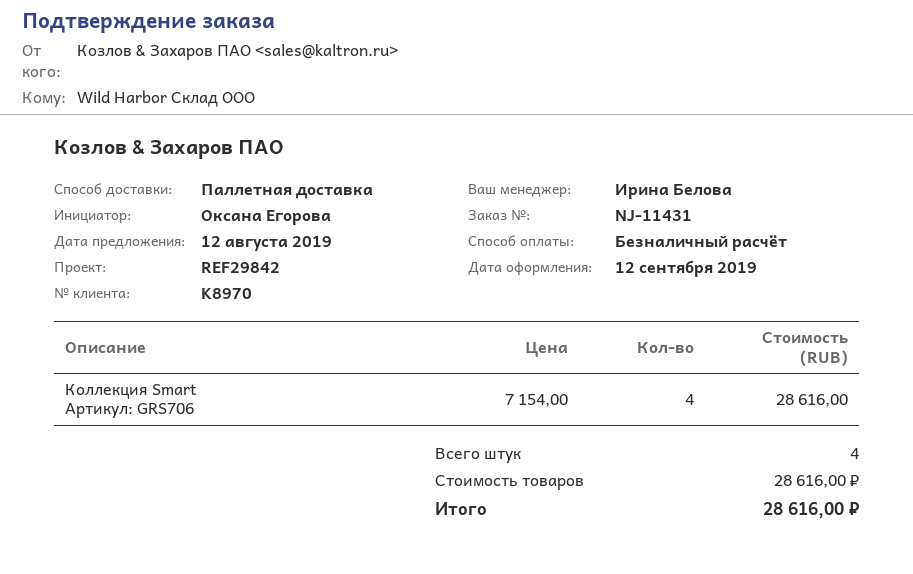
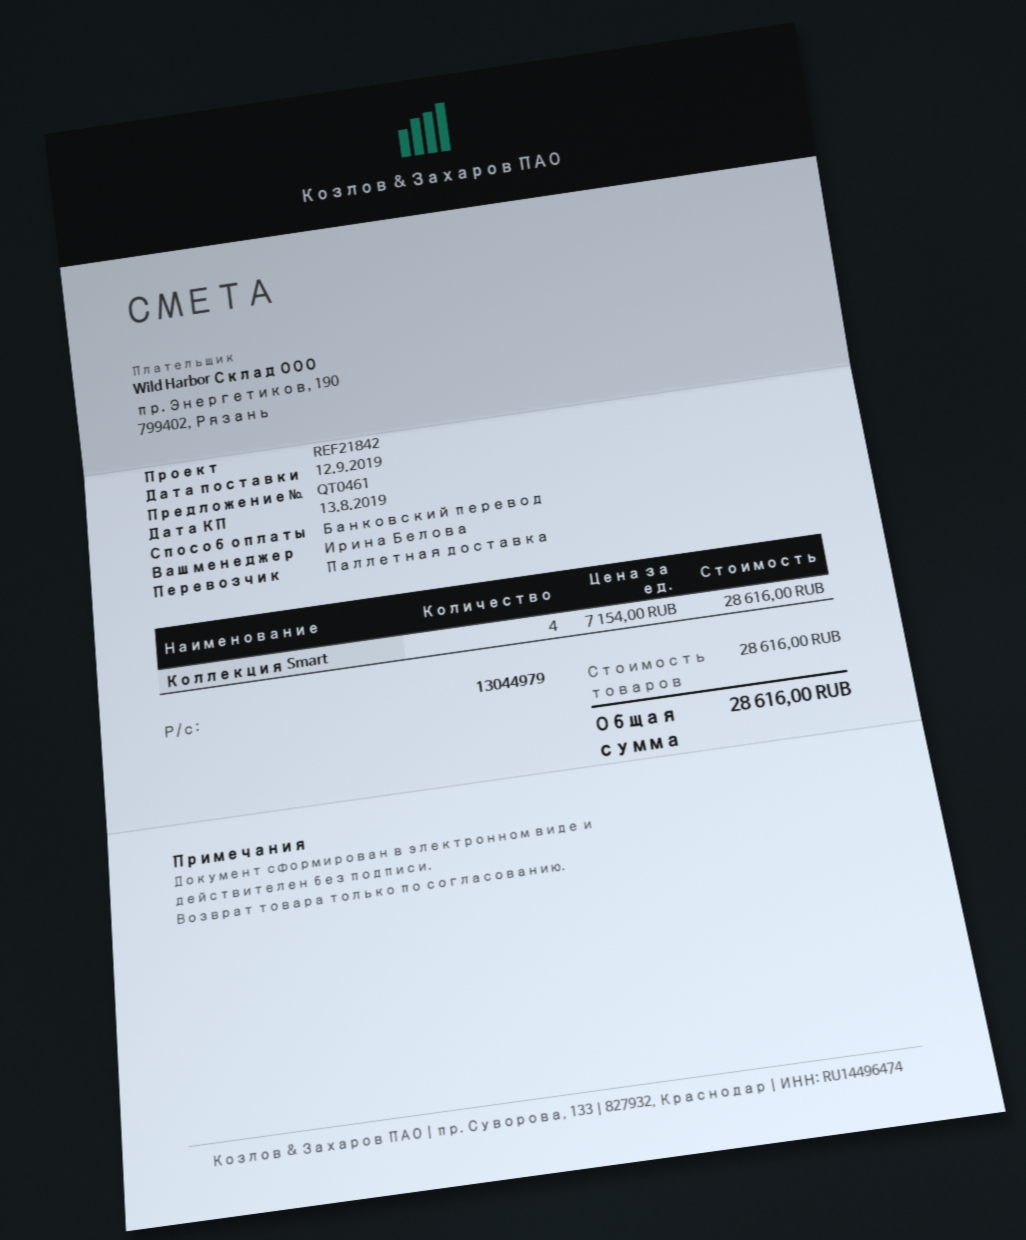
quote date: 2019-08-12 -> 2019-08-13
reference: REF29842 -> REF21842

